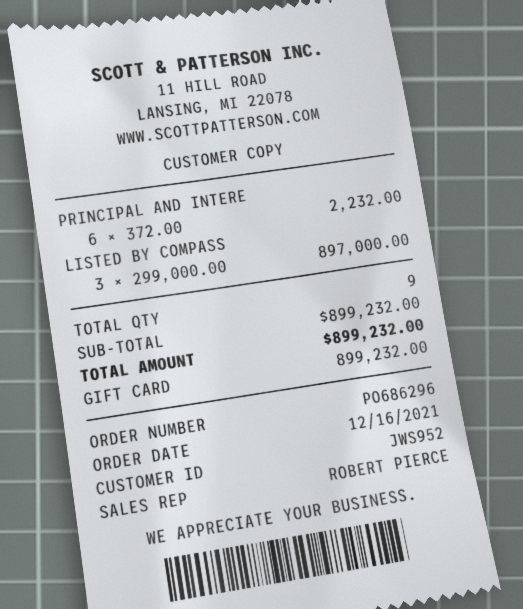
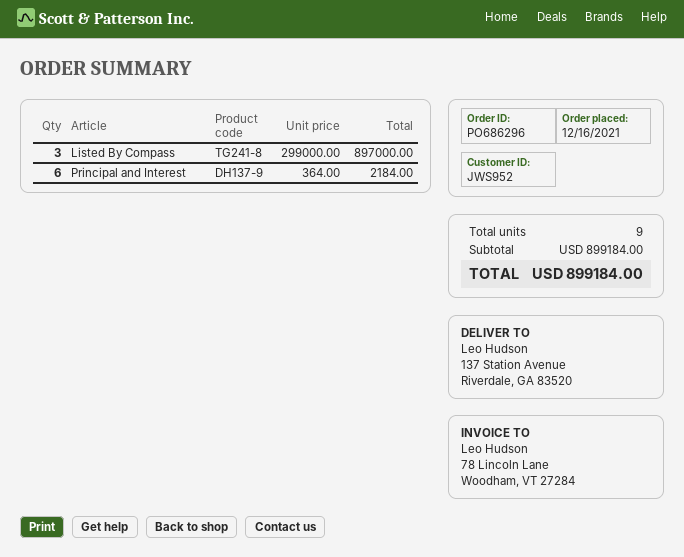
PRINCIPAL AND INTERE: 6 x 372.00 = 2232.00 -> 6 x 364.00 = 2184.00
subtotal: 899232.00 -> 899184.00
total: 899232.00 -> 899184.00

